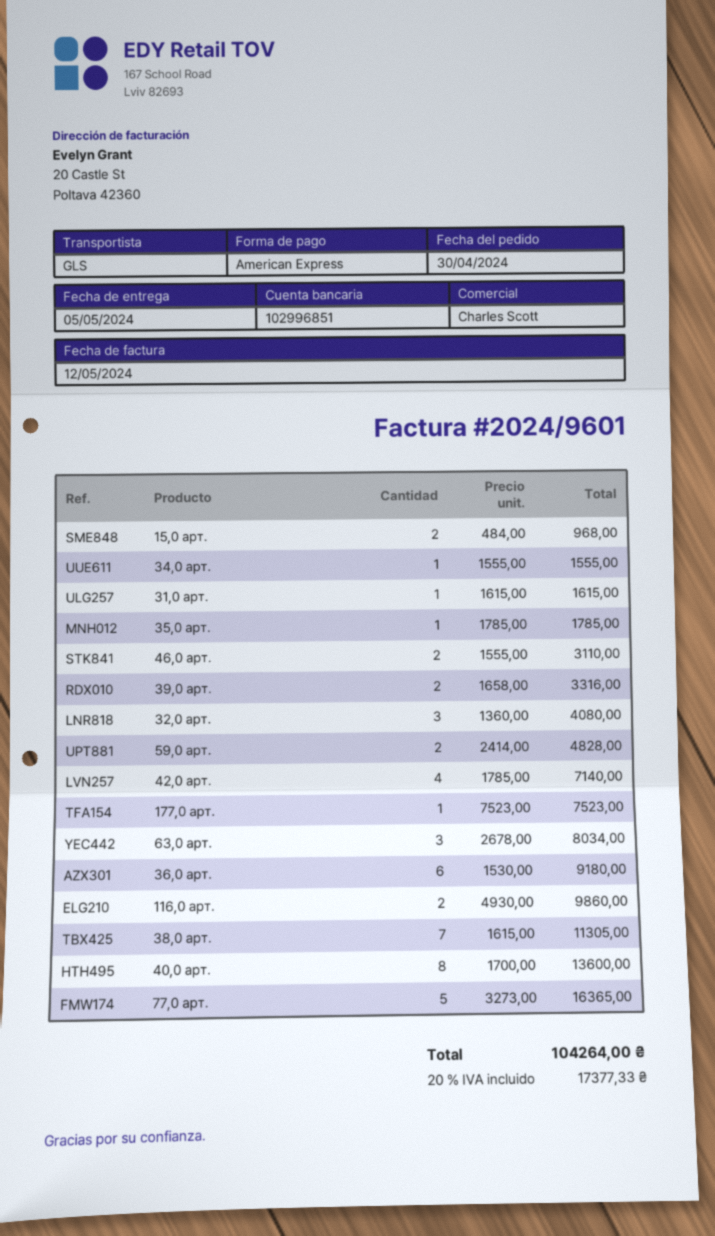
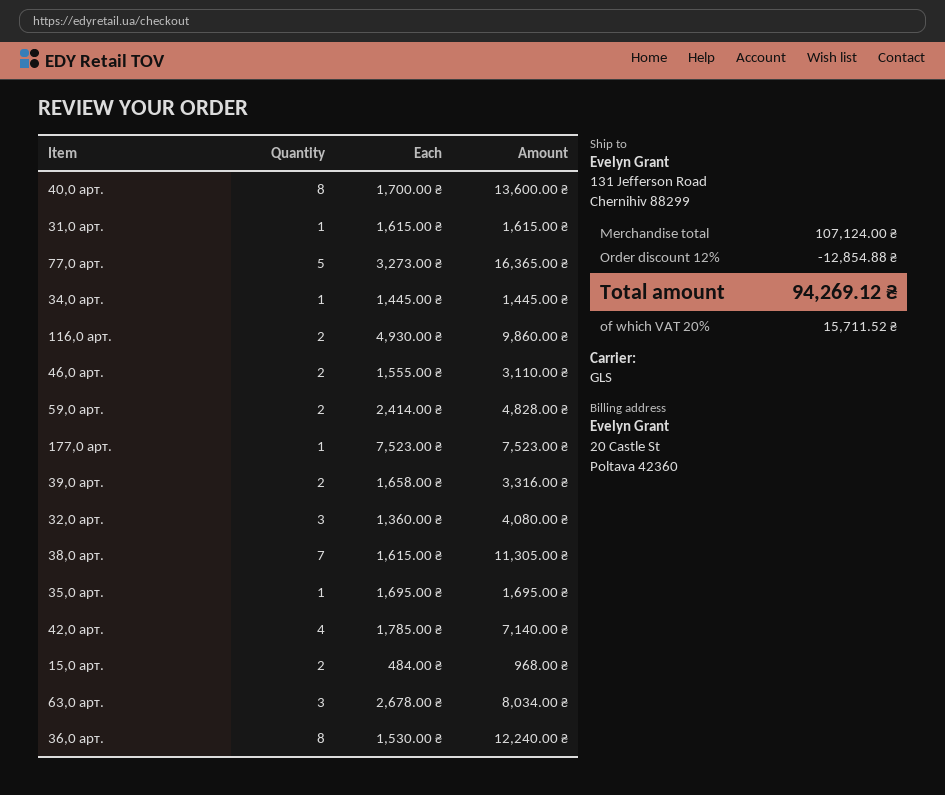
34,0 арт.: 1 x 1555.00 = 1555.00 -> 1 x 1445.00 = 1445.00
35,0 арт.: 1 x 1785.00 = 1785.00 -> 1 x 1695.00 = 1695.00
36,0 арт.: 6 x 1530.00 = 9180.00 -> 8 x 1530.00 = 12240.00
discount: none -> 12% = 12854.88
tax: 20% = 17377.33 -> 20% = 15711.52
total: 104264.00 -> 94269.12

